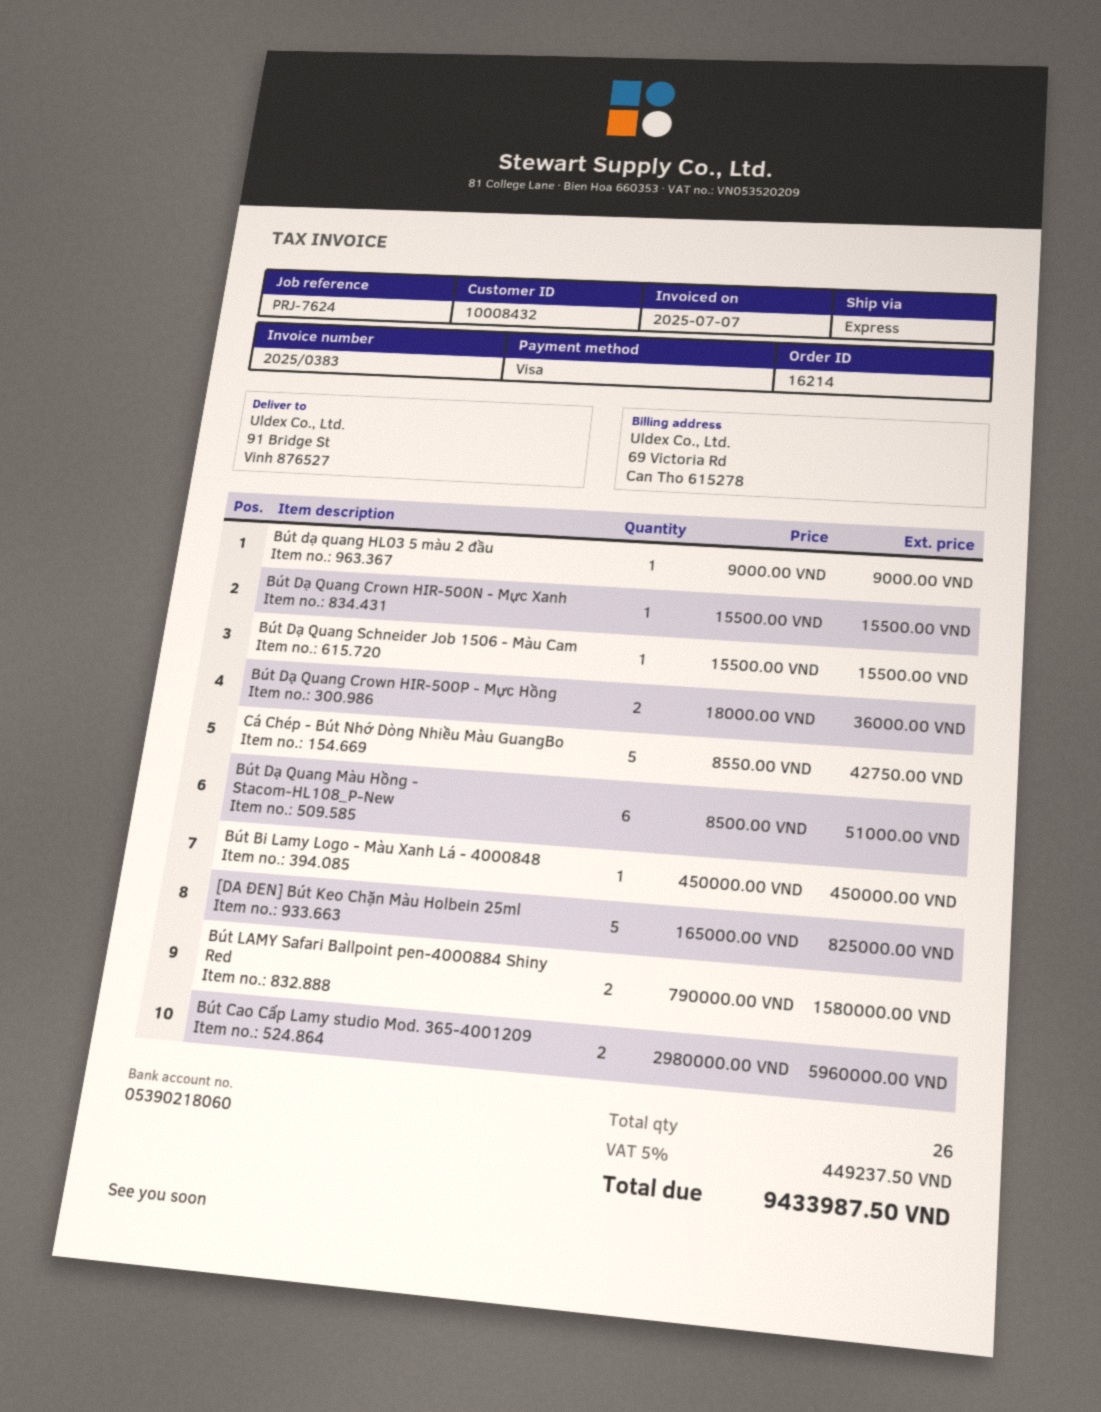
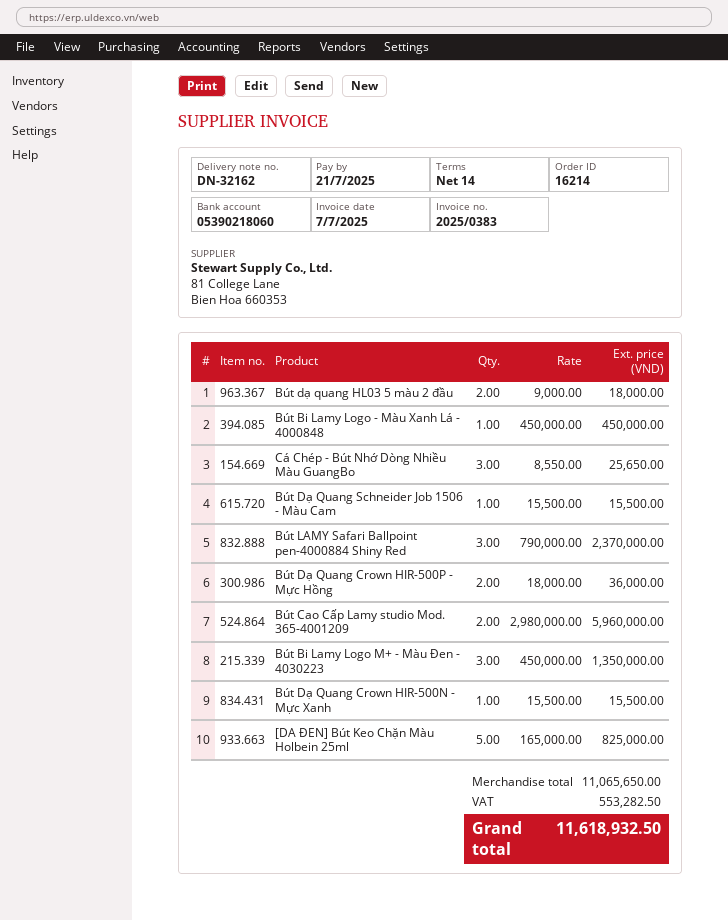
Bút dạ quang HL03 5 màu 2 đầu: 1 x 9000.00 = 9000.00 -> 2 x 9000.00 = 18000.00
Cá Chép - Bút Nhớ Dòng Nhiều Màu GuangBo: 5 x 8550.00 = 42750.00 -> 3 x 8550.00 = 25650.00
Bút Dạ Quang Màu Hồng - Stacom-HL108_P-New: 6 x 8500.00 = 51000.00 -> none
Bút LAMY Safari Ballpoint pen-4000884 Shiny Red: 2 x 790000.00 = 1580000.00 -> 3 x 790000.00 = 2370000.00
Bút Bi Lamy Logo M+ - Màu Đen - 4030223: none -> 3 x 450000.00 = 1350000.00
tax: 449237.50 -> 553282.50
total: 9433987.50 -> 11618932.50

